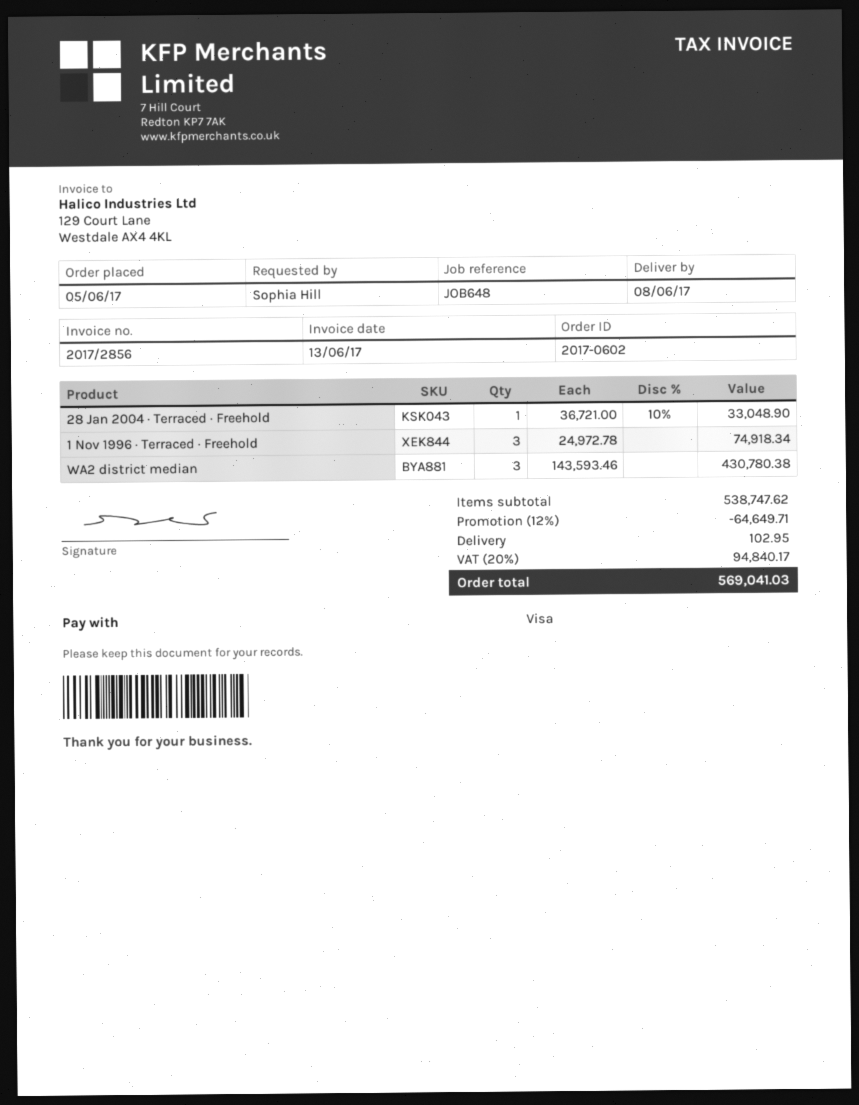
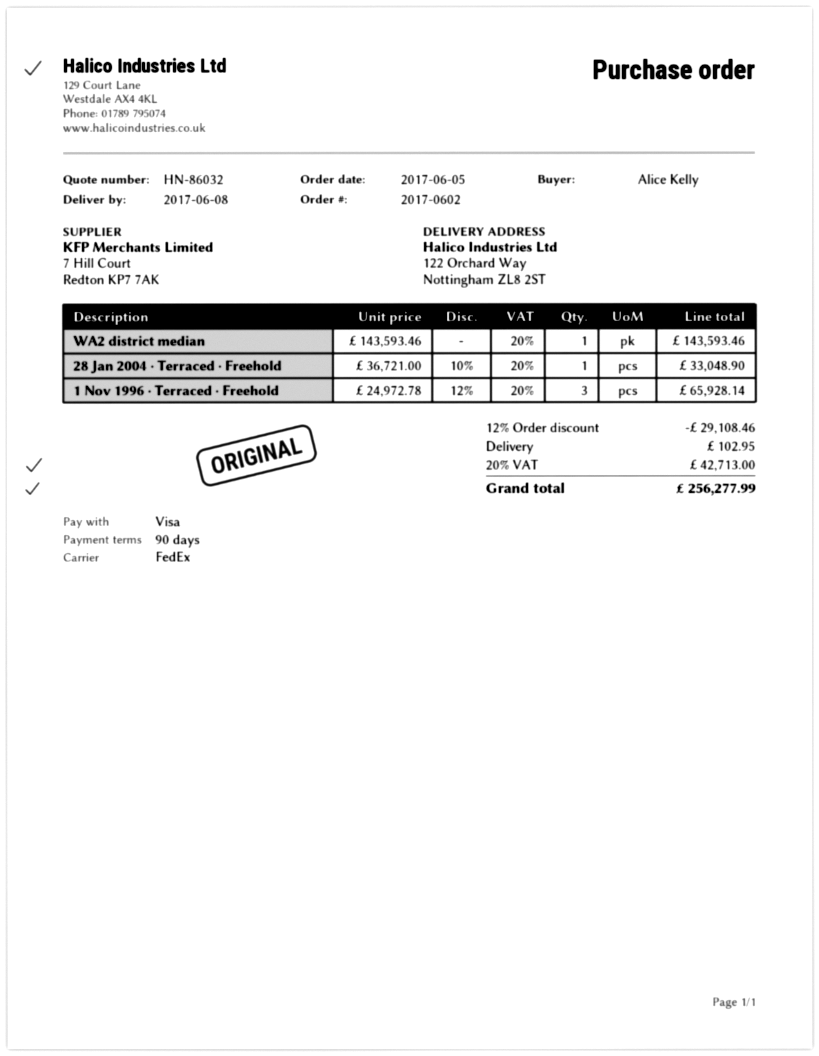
ordered by: Sophia Hill -> Alice Kelly
1 Nov 1996 · Terraced · Freehold: 3 x 24972.78 = 74918.34 -> 3 x 24972.78 - 12% = 65928.14
WA2 district median: 3 x 143593.46 = 430780.38 -> 1 x 143593.46 = 143593.46
discount: 12% = 64649.71 -> 12% = 29108.46
tax: 20% = 94840.17 -> 20% = 42713.00
total: 569041.03 -> 256277.99

